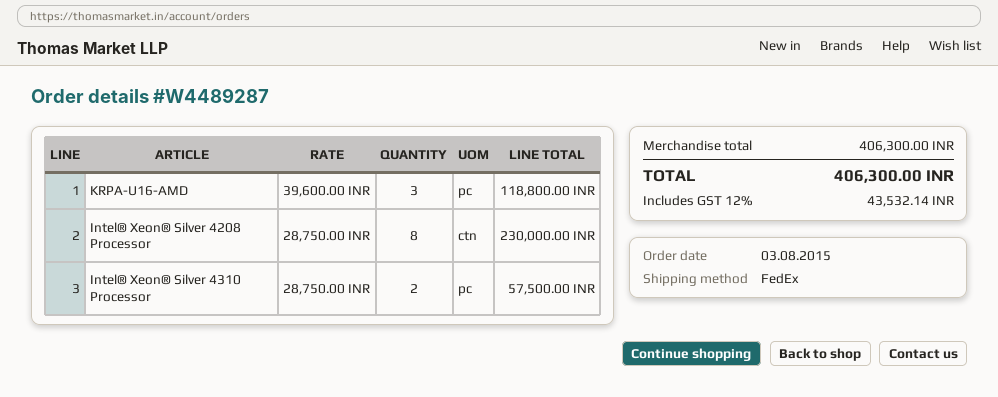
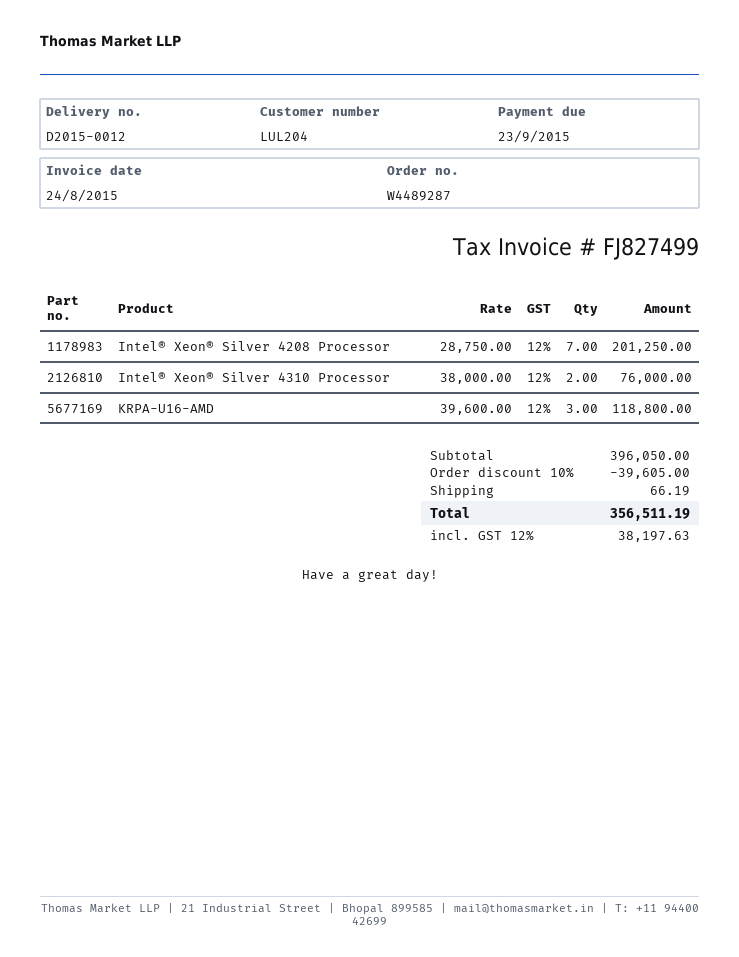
Intel® Xeon® Silver 4208 Processor: 8 x 28750.00 = 230000.00 -> 7 x 28750.00 = 201250.00
Intel® Xeon® Silver 4310 Processor: 2 x 28750.00 = 57500.00 -> 2 x 38000.00 = 76000.00
subtotal: 406300.00 -> 396050.00
discount: none -> 10% = 39605.00
shipping: none -> 66.19
tax: 12% = 43532.14 -> 12% = 38197.63
total: 406300.00 -> 356511.19

